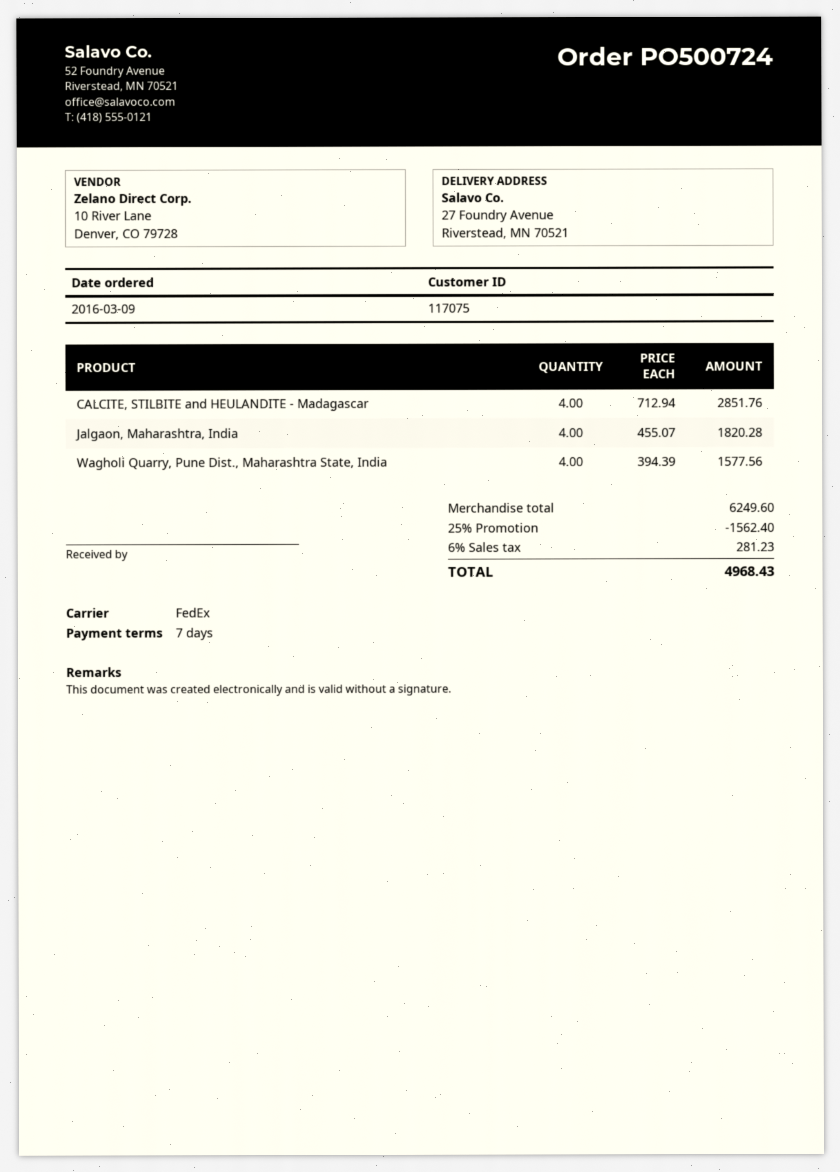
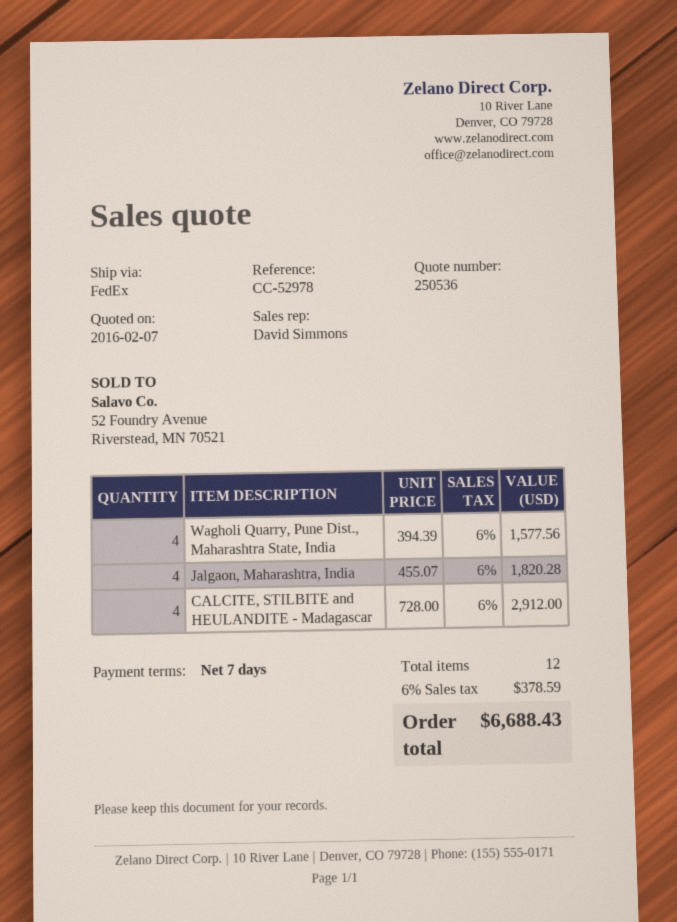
CALCITE, STILBITE and HEULANDITE - Madagascar: 4 x 712.94 = 2851.76 -> 4 x 728.00 = 2912.00
discount: 25% = 1562.40 -> none
tax: 6% = 281.23 -> 6% = 378.59
total: 4968.43 -> 6688.43

